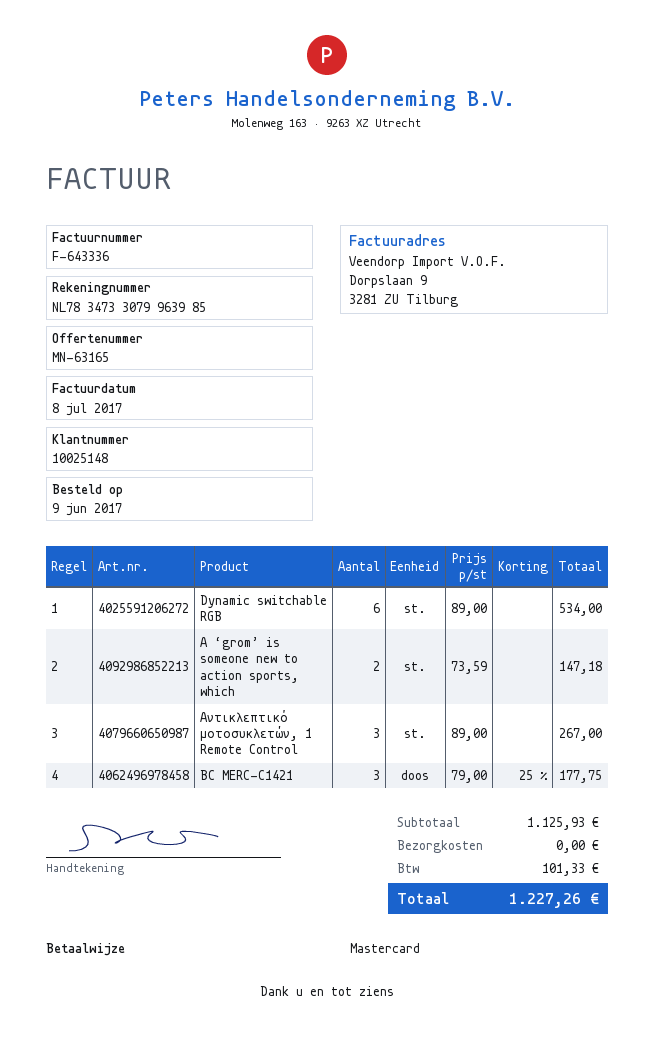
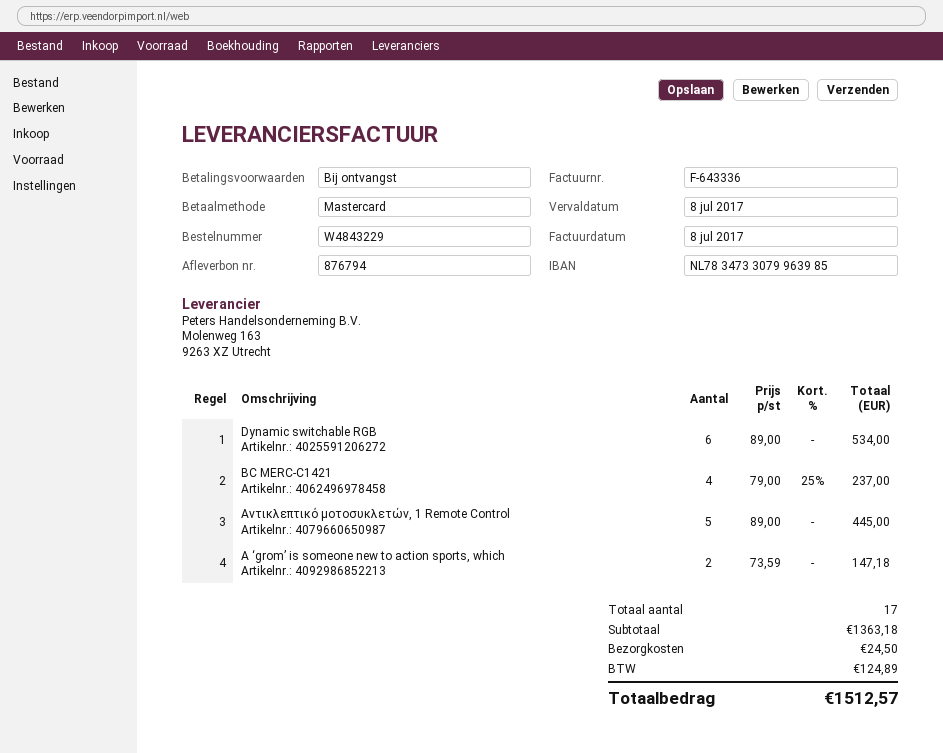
Αντικλεπτικό μοτοσυκλετών, 1 Remote Control: 3 x 89.00 = 267.00 -> 5 x 89.00 = 445.00
BC MERC-C1421: 3 x 79.00 - 25% = 177.75 -> 4 x 79.00 - 25% = 237.00
subtotal: 1125.93 -> 1363.18
shipping: 0.00 -> 24.50
tax: 101.33 -> 124.89
total: 1227.26 -> 1512.57

